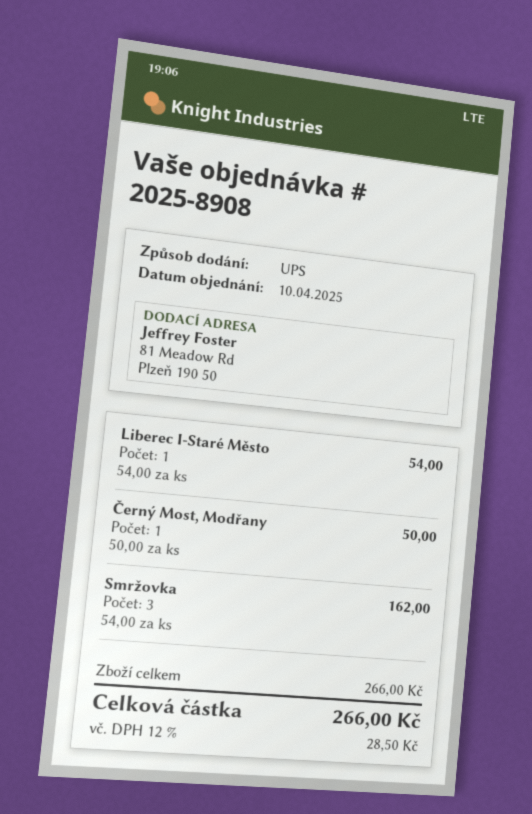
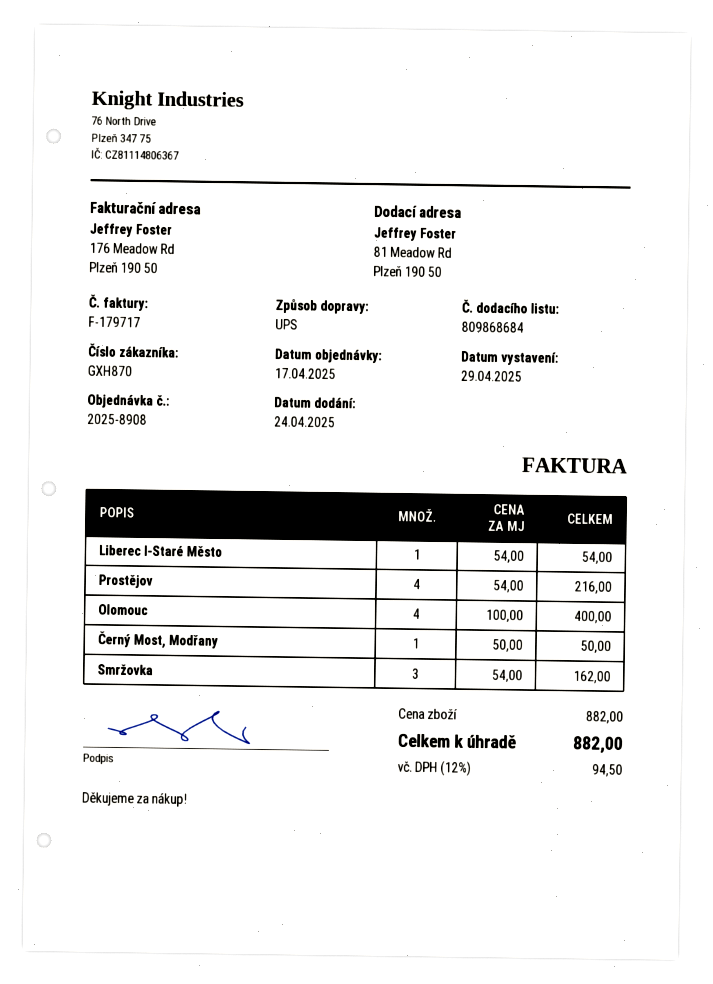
order date: 2025-04-10 -> 2025-04-17
Prostějov: none -> 4 x 54.00 = 216.00
Olomouc: none -> 4 x 100.00 = 400.00
subtotal: 266.00 -> 882.00
tax: 12% = 28.50 -> 12% = 94.50
total: 266.00 -> 882.00

